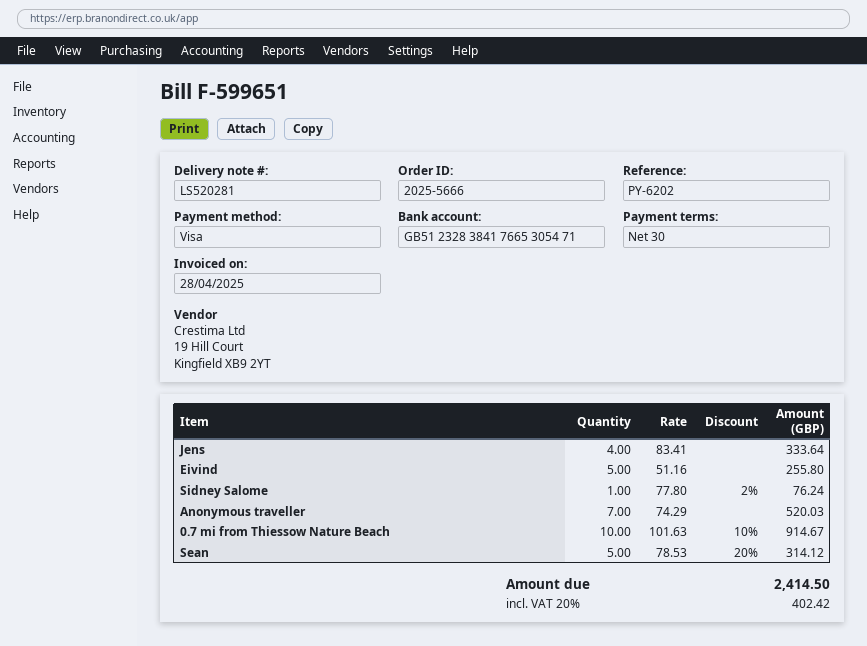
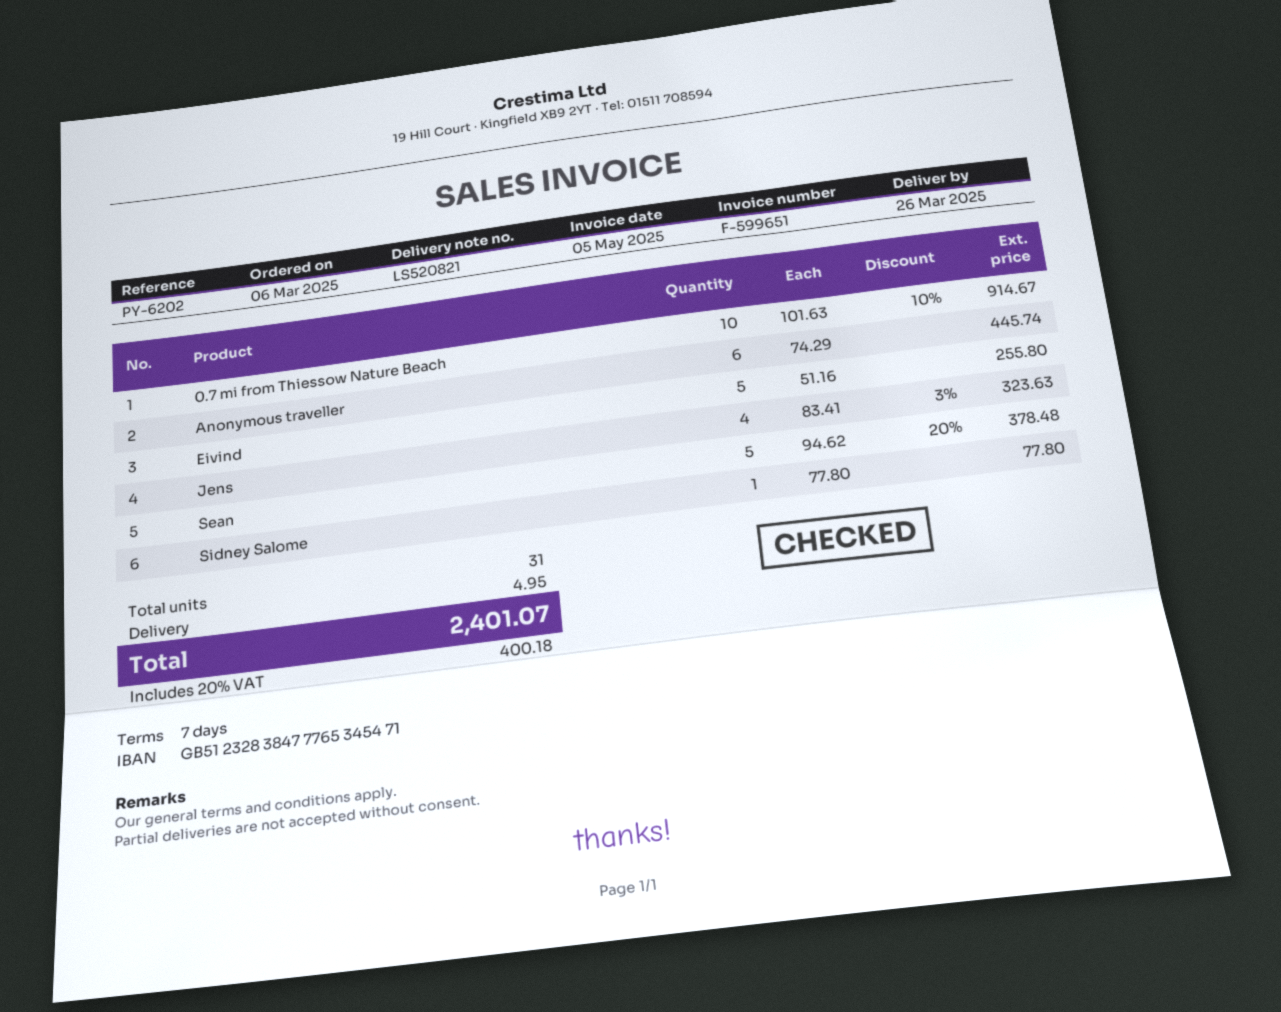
delivery note number: LS520281 -> LS520821
invoice date: 2025-04-28 -> 2025-05-05
payment terms: 30 days -> 7 days
bank account: GB51232838417665305471 -> GB51232838477765345471
Jens: 4 x 83.41 = 333.64 -> 4 x 83.41 - 3% = 323.63
Sidney Salome: 1 x 77.80 - 2% = 76.24 -> 1 x 77.80 = 77.80
Anonymous traveller: 7 x 74.29 = 520.03 -> 6 x 74.29 = 445.74
Sean: 5 x 78.53 - 20% = 314.12 -> 5 x 94.62 - 20% = 378.48
shipping: none -> 4.95
tax: 20% = 402.42 -> 20% = 400.18
total: 2414.50 -> 2401.07

